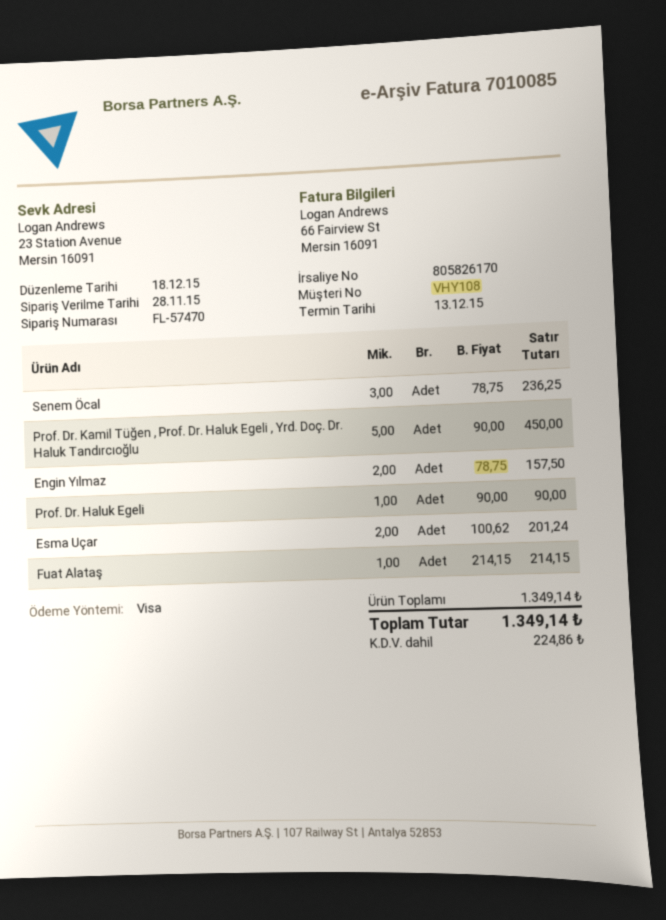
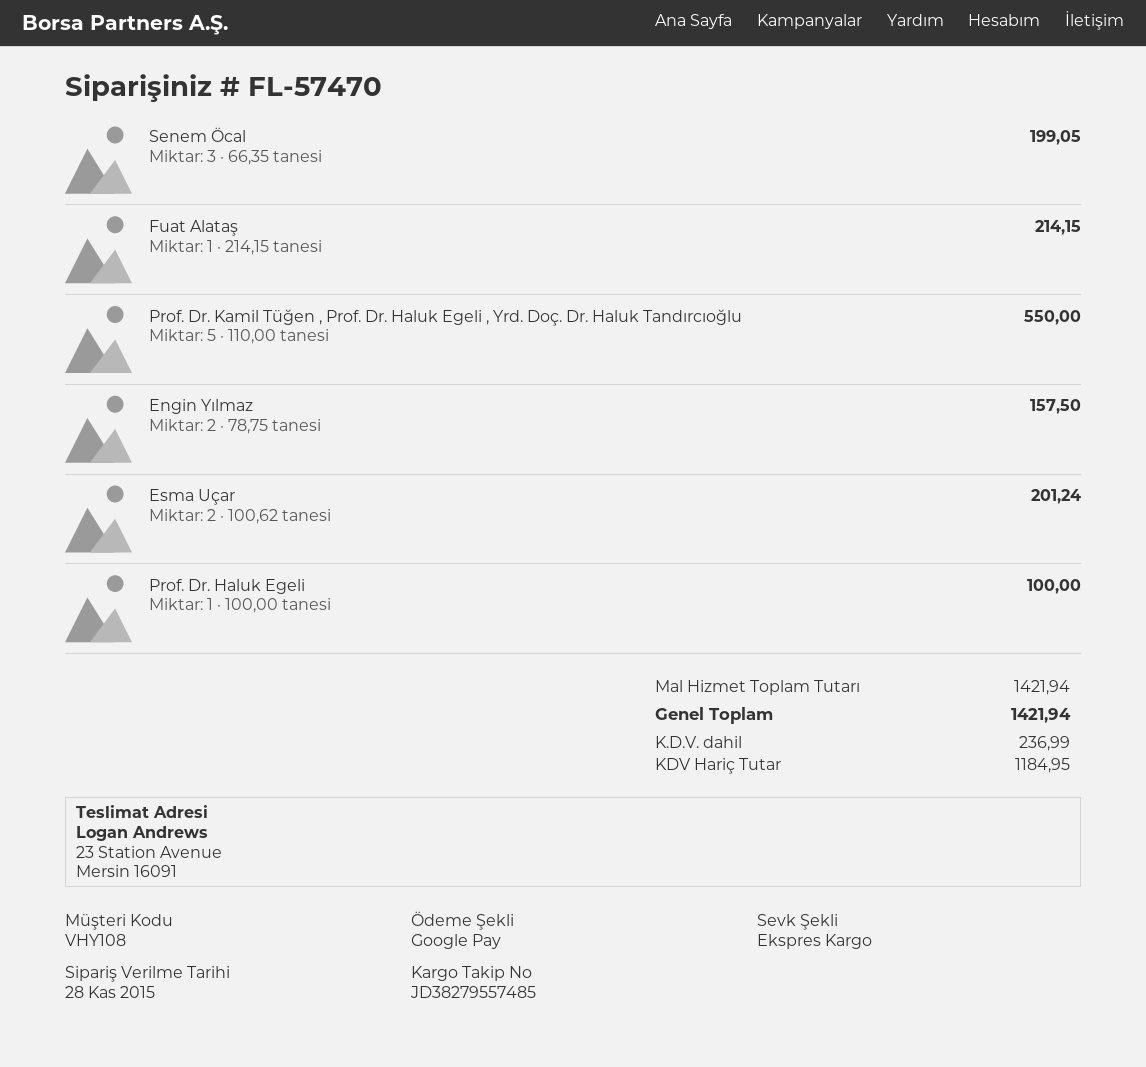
payment method: Visa -> Google Pay
Senem Öcal: 3 x 78.75 = 236.25 -> 3 x 66.35 = 199.05
Prof. Dr. Kamil Tüğen , Prof. Dr. Haluk Egeli , Yrd. Doç. Dr. Haluk Tandırcıoğlu: 5 x 90.00 = 450.00 -> 5 x 110.00 = 550.00
Prof. Dr. Haluk Egeli: 1 x 90.00 = 90.00 -> 1 x 100.00 = 100.00
subtotal: 1349.14 -> 1421.94
tax: 224.86 -> 236.99
total: 1349.14 -> 1421.94

